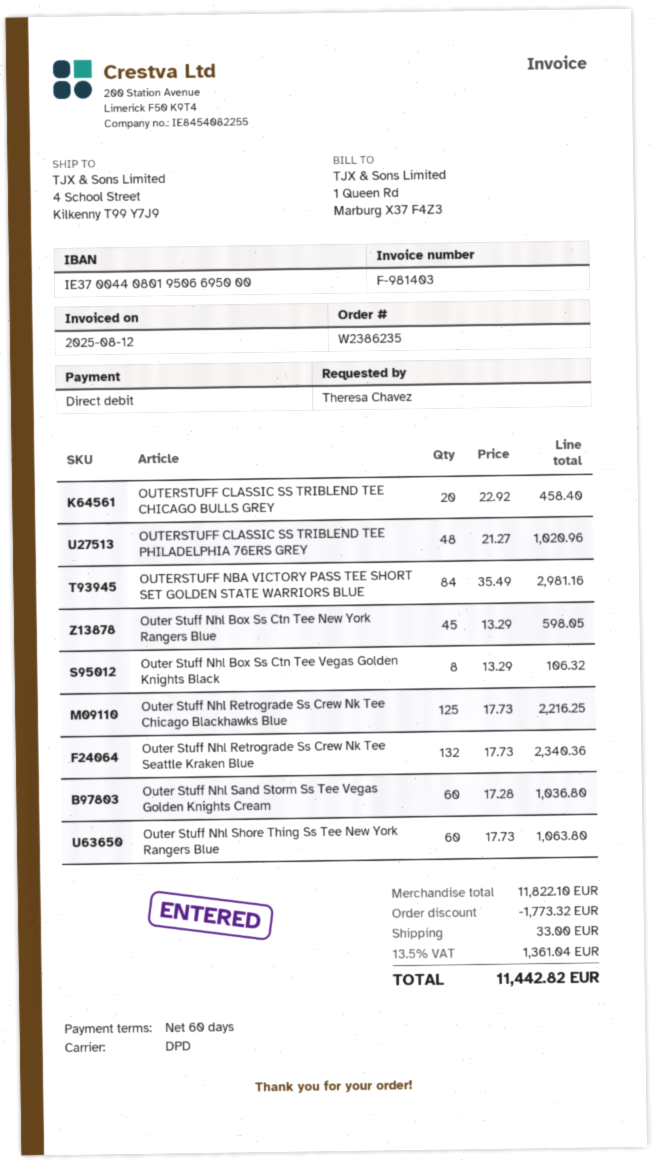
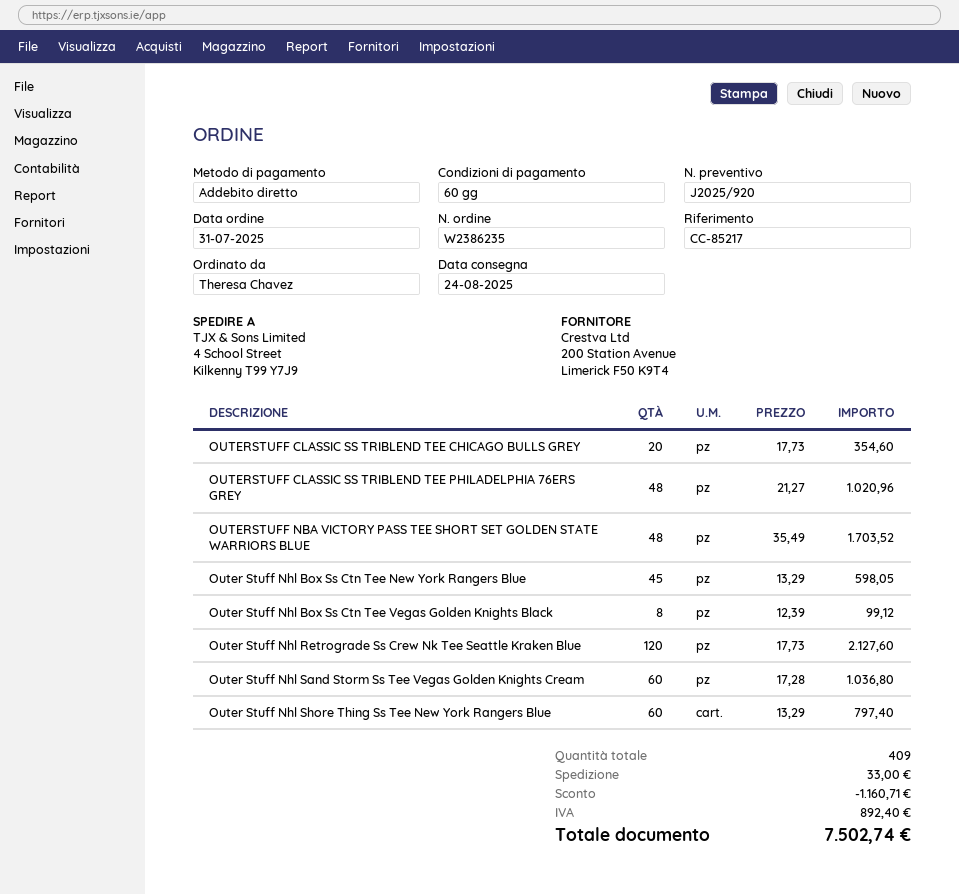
OUTERSTUFF CLASSIC SS TRIBLEND TEE CHICAGO BULLS GREY: 20 x 22.92 = 458.40 -> 20 x 17.73 = 354.60
OUTERSTUFF NBA VICTORY PASS TEE SHORT SET GOLDEN STATE WARRIORS BLUE: 84 x 35.49 = 2981.16 -> 48 x 35.49 = 1703.52
Outer Stuff Nhl Box Ss Ctn Tee Vegas Golden Knights Black: 8 x 13.29 = 106.32 -> 8 x 12.39 = 99.12
Outer Stuff Nhl Retrograde Ss Crew Nk Tee Chicago Blackhawks Blue: 125 x 17.73 = 2216.25 -> none
Outer Stuff Nhl Retrograde Ss Crew Nk Tee Seattle Kraken Blue: 132 x 17.73 = 2340.36 -> 120 x 17.73 = 2127.60
Outer Stuff Nhl Shore Thing Ss Tee New York Rangers Blue: 60 x 17.73 = 1063.80 -> 60 x 13.29 = 797.40
discount: 1773.32 -> 1160.71
tax: 1361.04 -> 892.40
total: 11442.82 -> 7502.74

